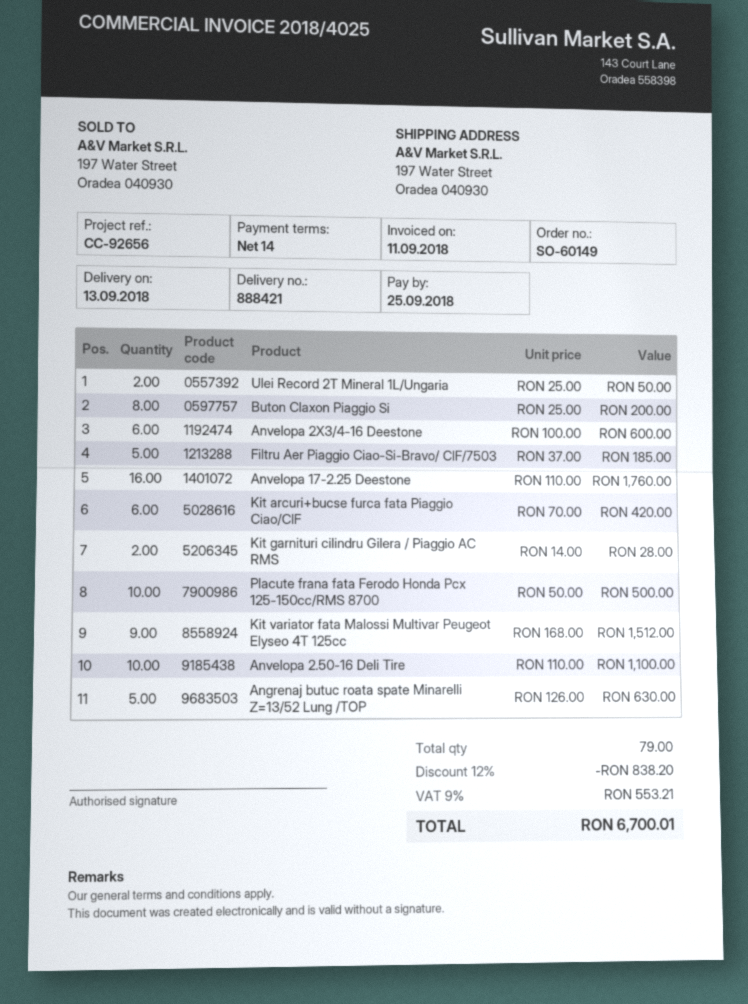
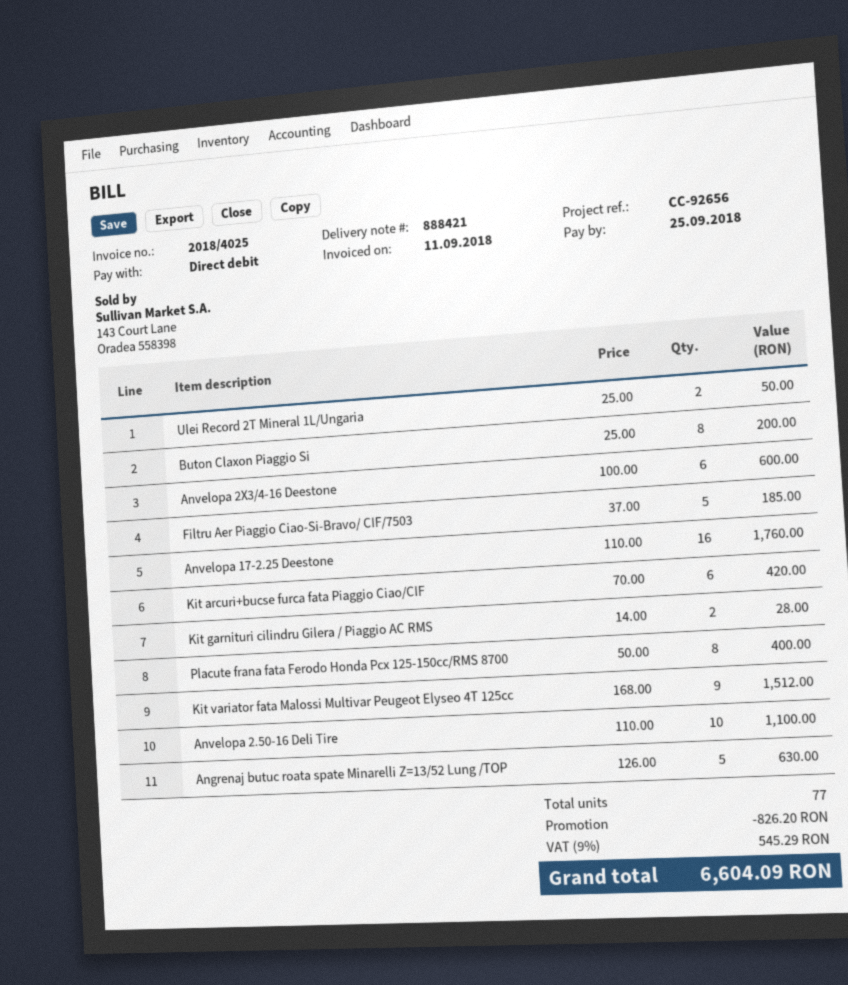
Placute frana fata Ferodo Honda Pcx 125-150cc/RMS 8700: 10 x 50.00 = 500.00 -> 8 x 50.00 = 400.00
total quantity: 79 -> 77
discount: 838.20 -> 826.20
tax: 9% = 553.21 -> 9% = 545.29
total: 6700.01 -> 6604.09

